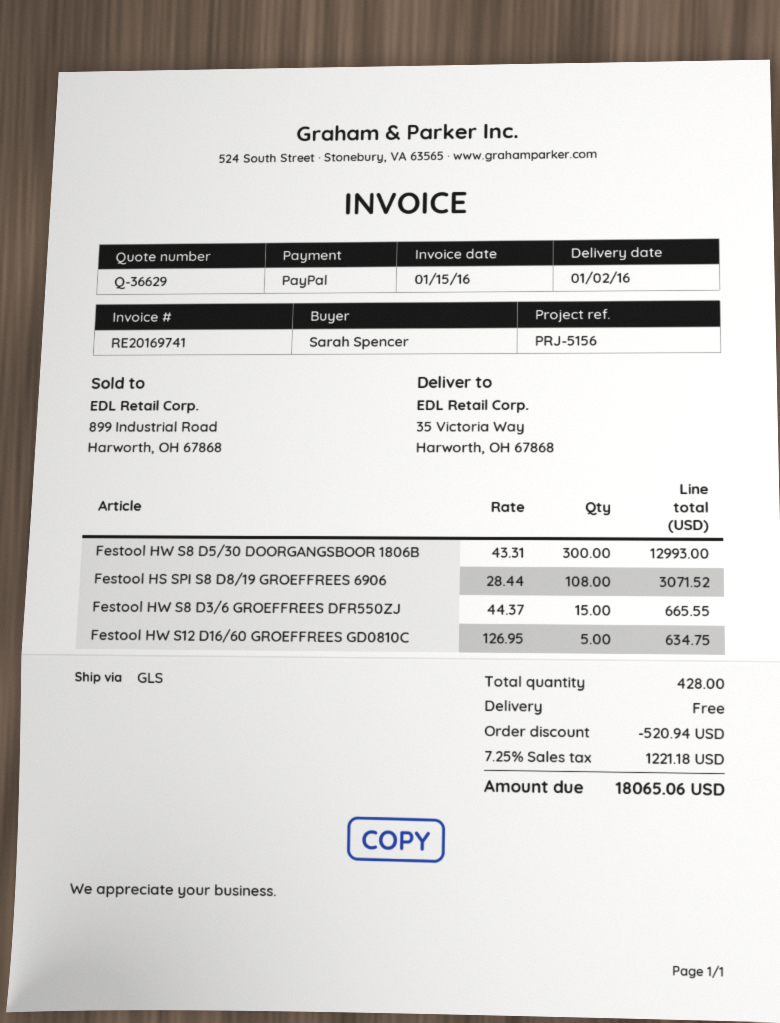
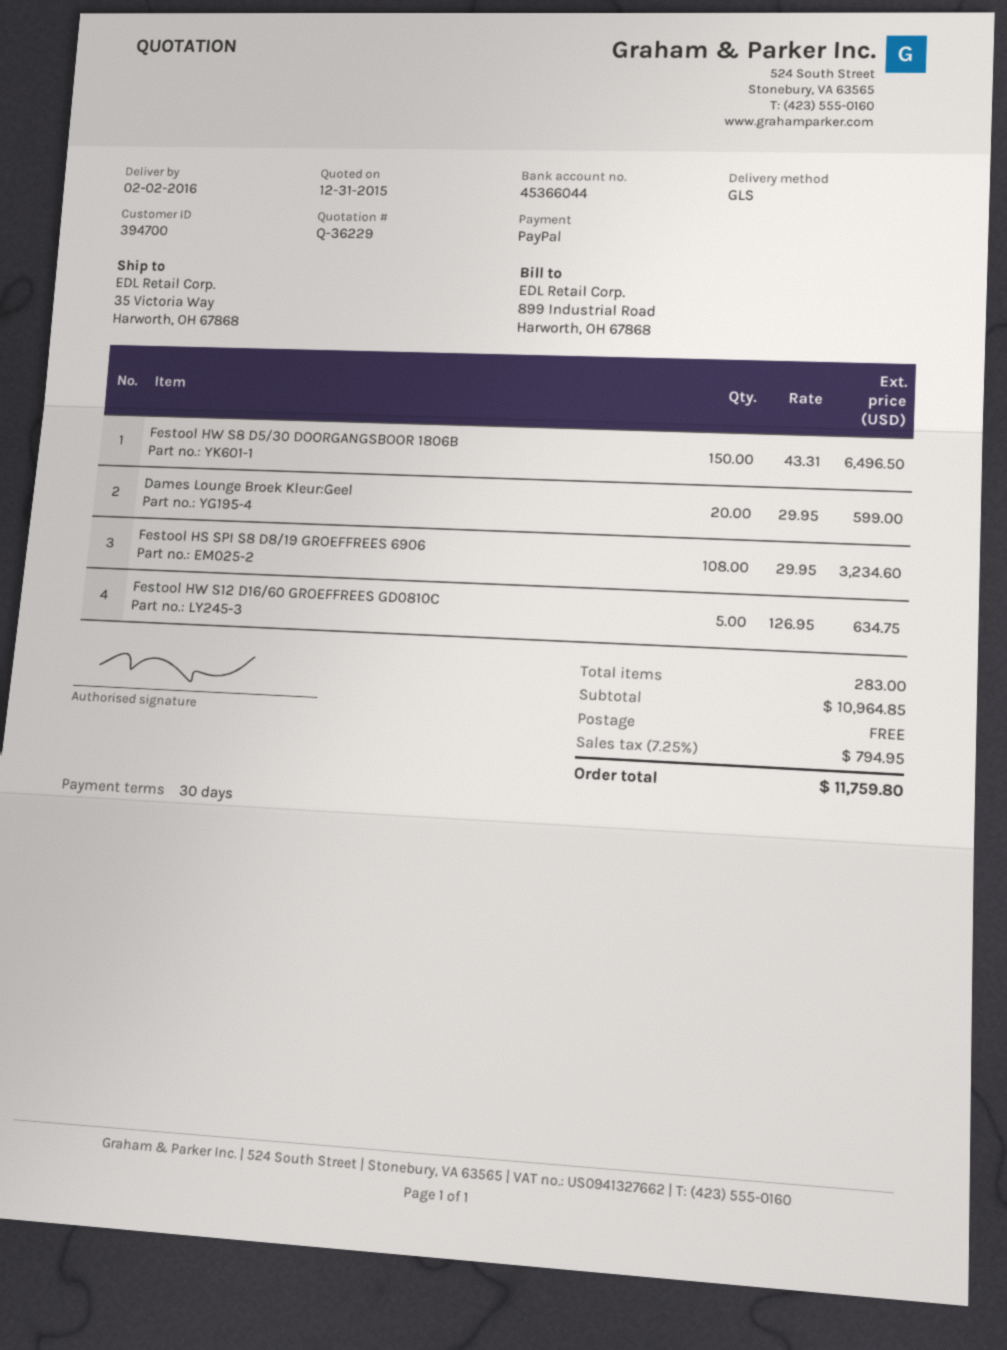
quote number: Q-36629 -> Q-36229
delivery date: 2016-01-02 -> 2016-02-02
Festool HW S8 D5/30 DOORGANGSBOOR 1806B: 300 x 43.31 = 12993.00 -> 150 x 43.31 = 6496.50
Festool HS SPI S8 D8/19 GROEFFREES 6906: 108 x 28.44 = 3071.52 -> 108 x 29.95 = 3234.60
Festool HW S8 D3/6 GROEFFREES DFR550ZJ: 15 x 44.37 = 665.55 -> none
Dames Lounge Broek Kleur:Geel: none -> 20 x 29.95 = 599.00
total quantity: 428 -> 283
discount: 520.94 -> none
tax: 7.25% = 1221.18 -> 7.25% = 794.95
total: 18065.06 -> 11759.80

